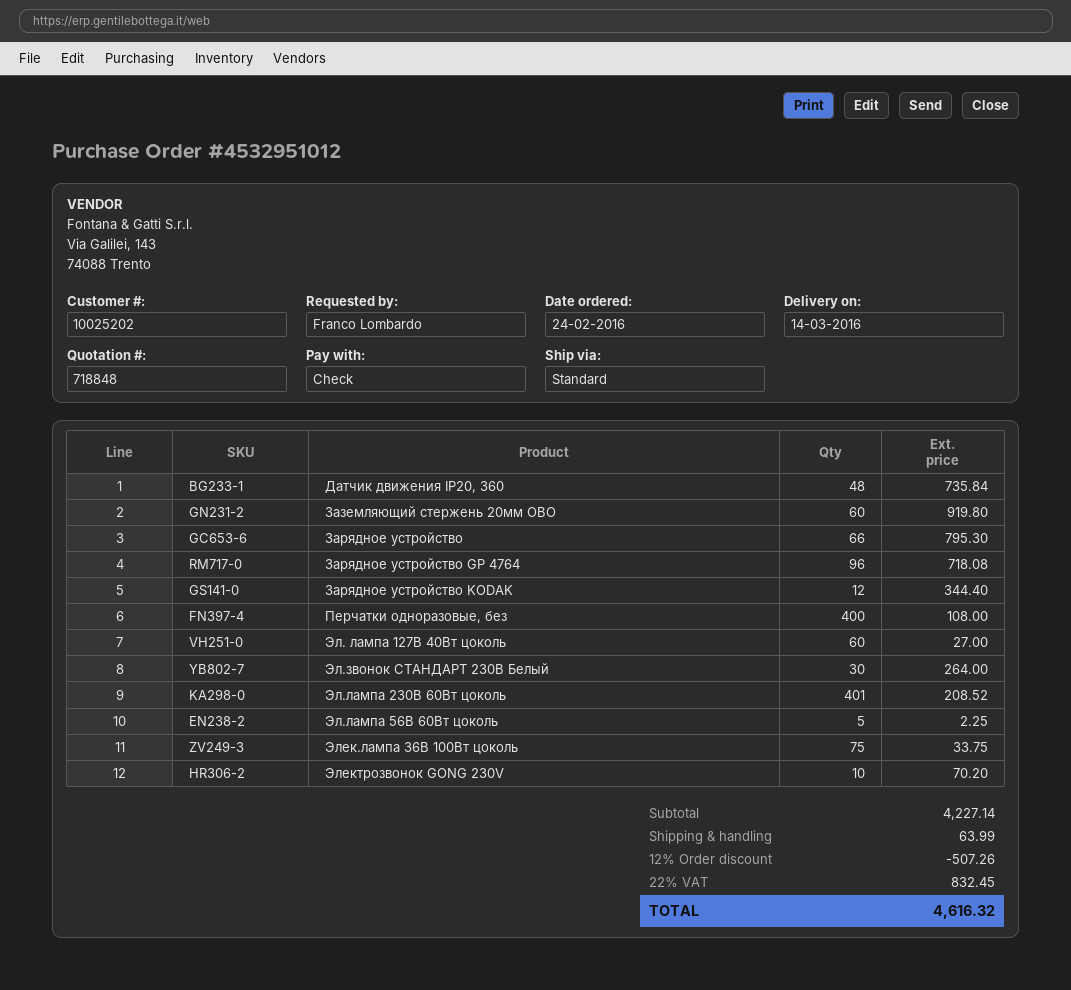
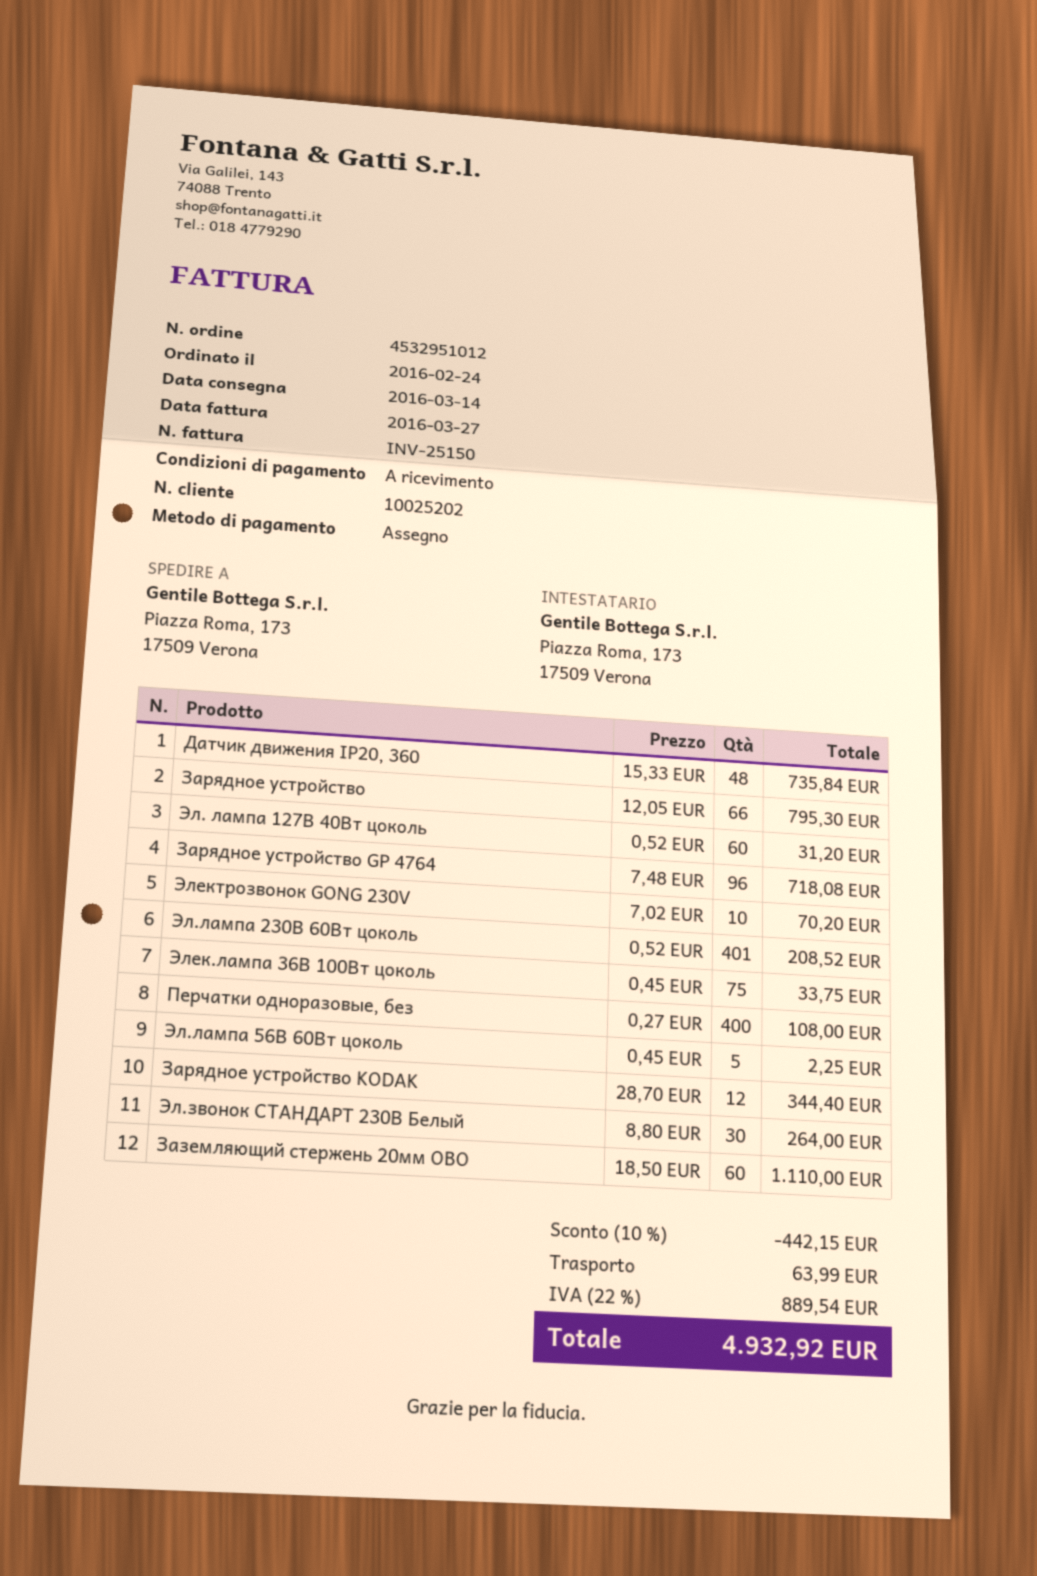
Заземляющий стержень 20мм OBO: 60 for 919.80 -> 60 for 1110.00
Эл. лампа 127В 40Вт цоколь: 60 for 27.00 -> 60 for 31.20
discount: 12% = 507.26 -> 10% = 442.15
tax: 22% = 832.45 -> 22% = 889.54
total: 4616.32 -> 4932.92

